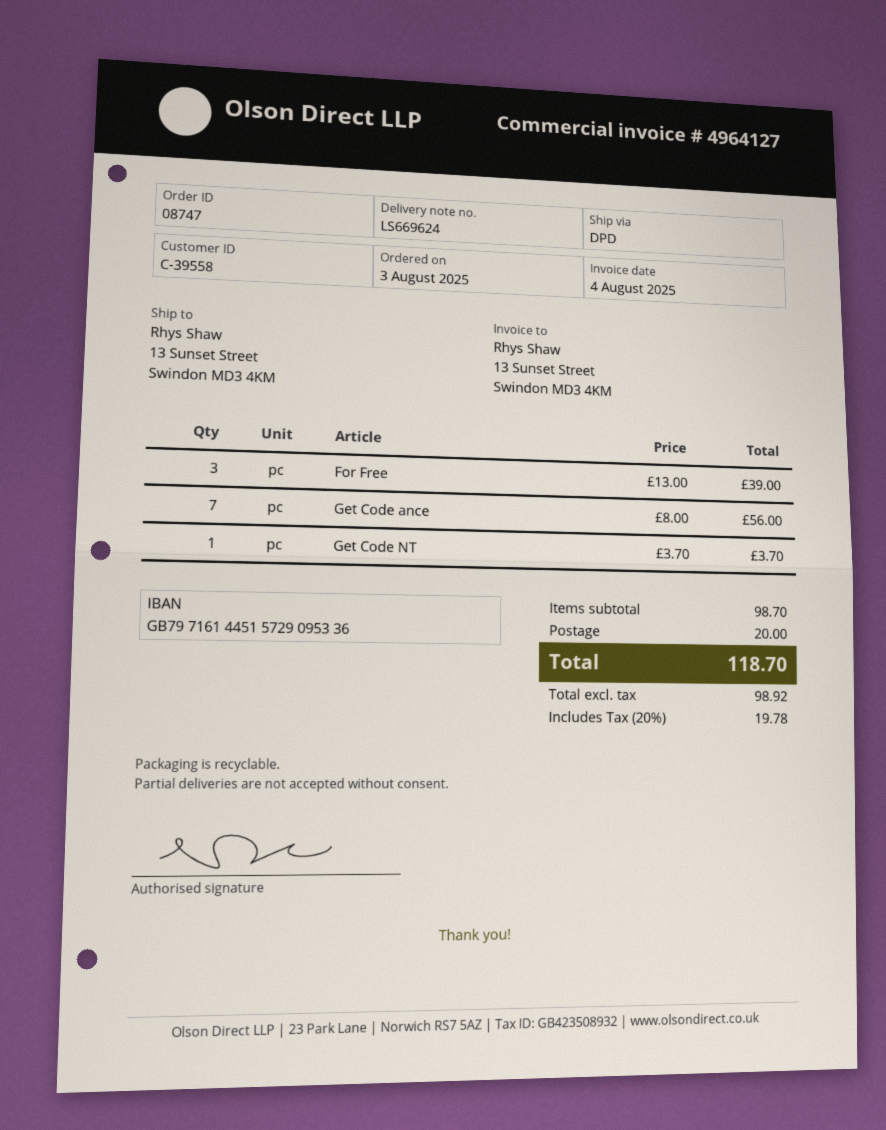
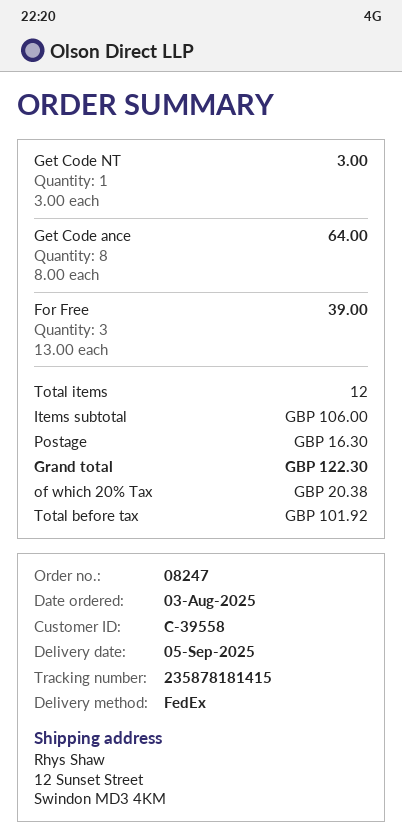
order number: 08747 -> 08247
shipping method: DPD -> FedEx
ship to: 13 Sunset Street, Swindon MD3 4KM -> 12 Sunset Street, Swindon MD3 4KM
Get Code ance: 7 x 8.00 = 56.00 -> 8 x 8.00 = 64.00
Get Code NT: 1 x 3.70 = 3.70 -> 1 x 3.00 = 3.00
subtotal: 98.70 -> 106.00
shipping: 20.00 -> 16.30
net: 98.92 -> 101.92
tax: 20% = 19.78 -> 20% = 20.38
total: 118.70 -> 122.30

